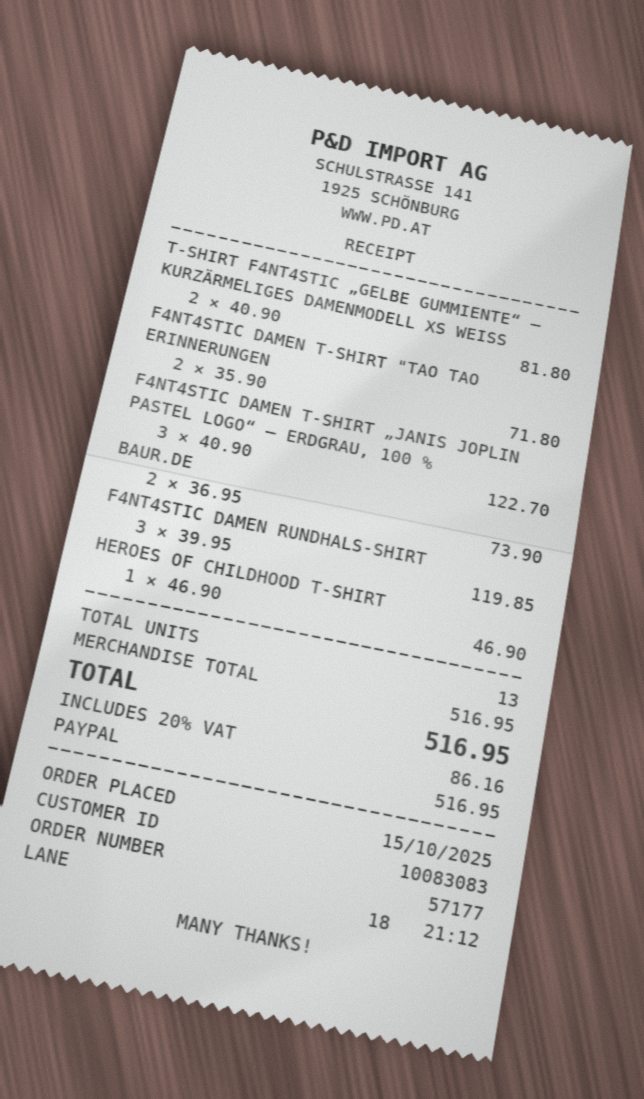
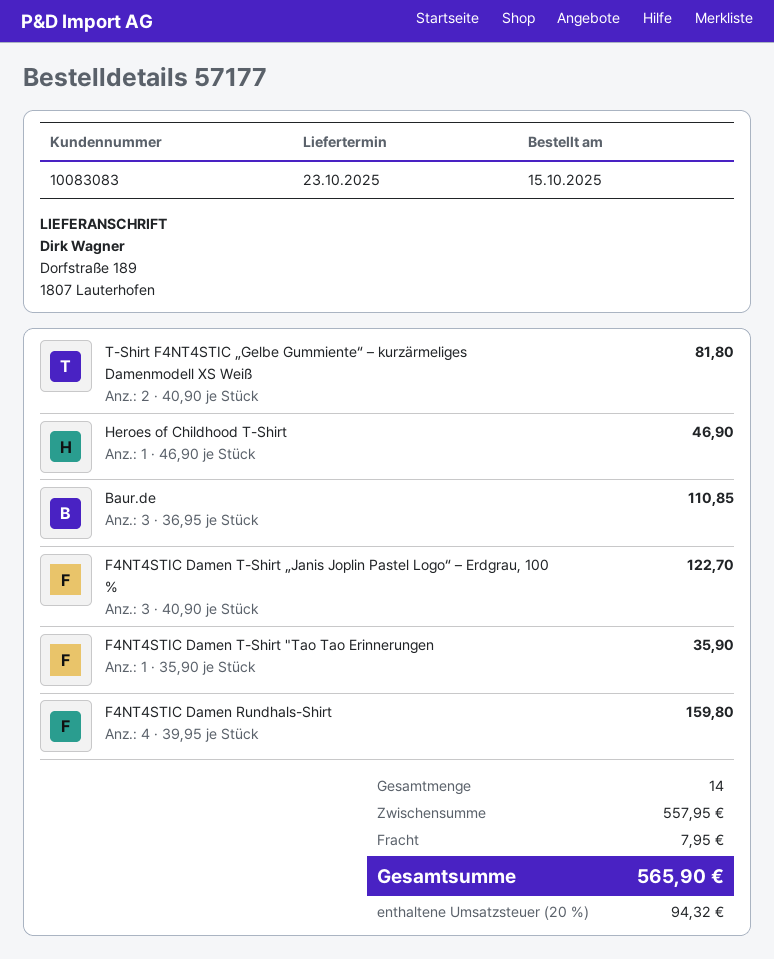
F4NT4STIC DAMEN T-SHIRT "TAO TAO ERINNERUNGEN: 2 x 35.90 = 71.80 -> 1 x 35.90 = 35.90
BAUR.DE: 2 x 36.95 = 73.90 -> 3 x 36.95 = 110.85
F4NT4STIC DAMEN RUNDHALS-SHIRT: 3 x 39.95 = 119.85 -> 4 x 39.95 = 159.80
total quantity: 13 -> 14
subtotal: 516.95 -> 557.95
shipping: none -> 7.95
tax: 20% = 86.16 -> 20% = 94.32
total: 516.95 -> 565.90

